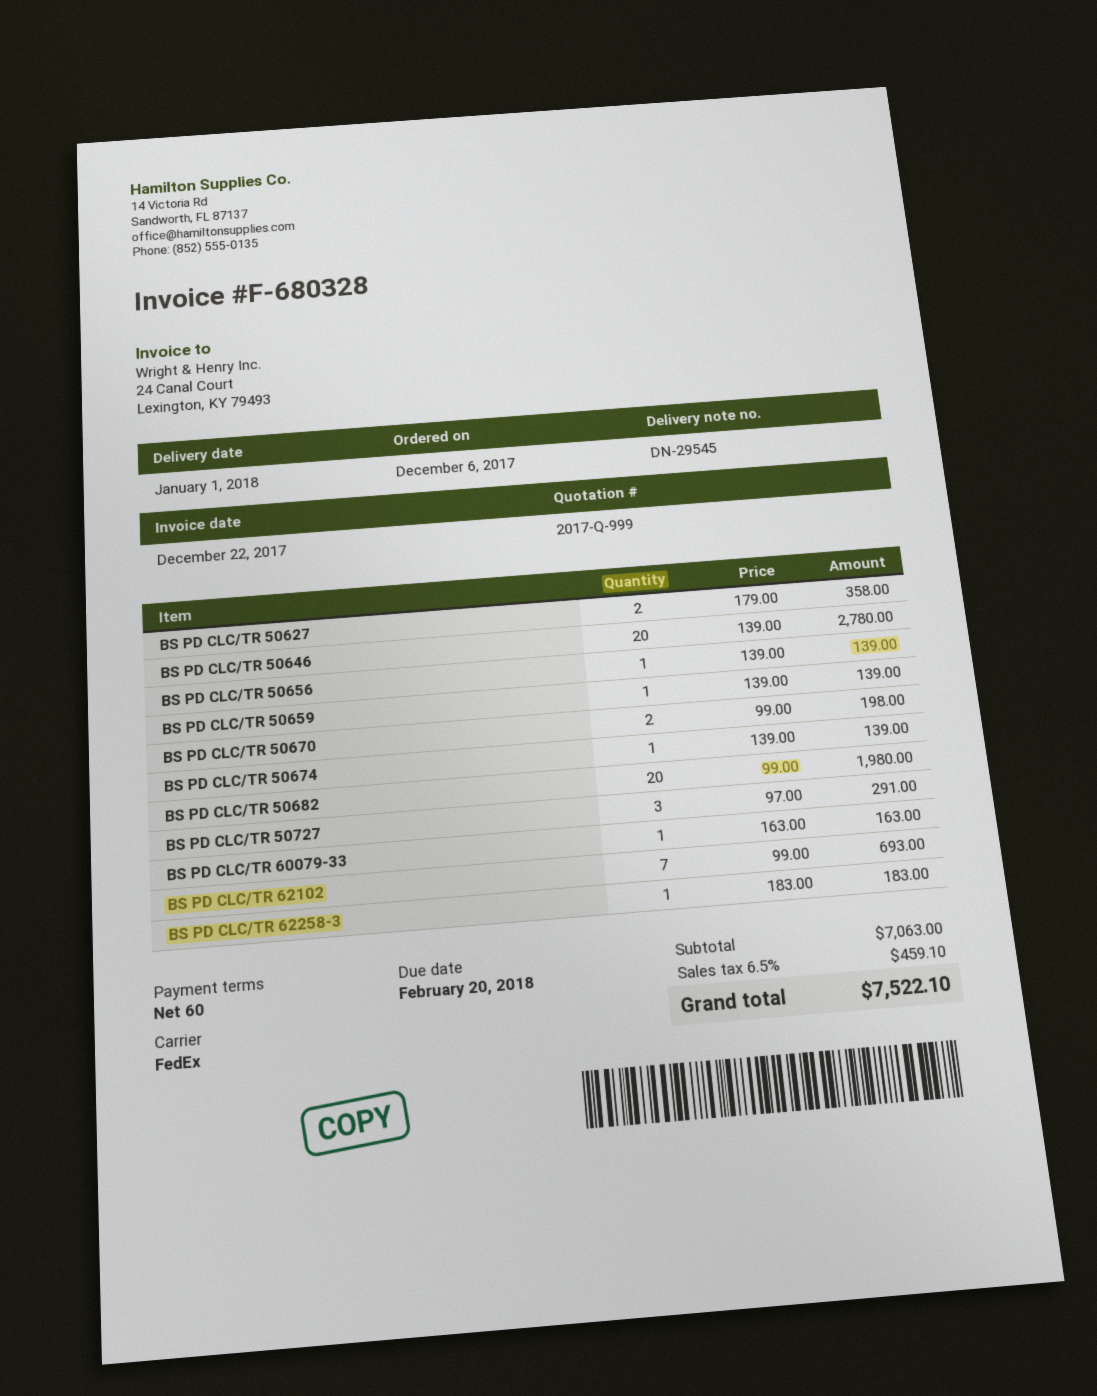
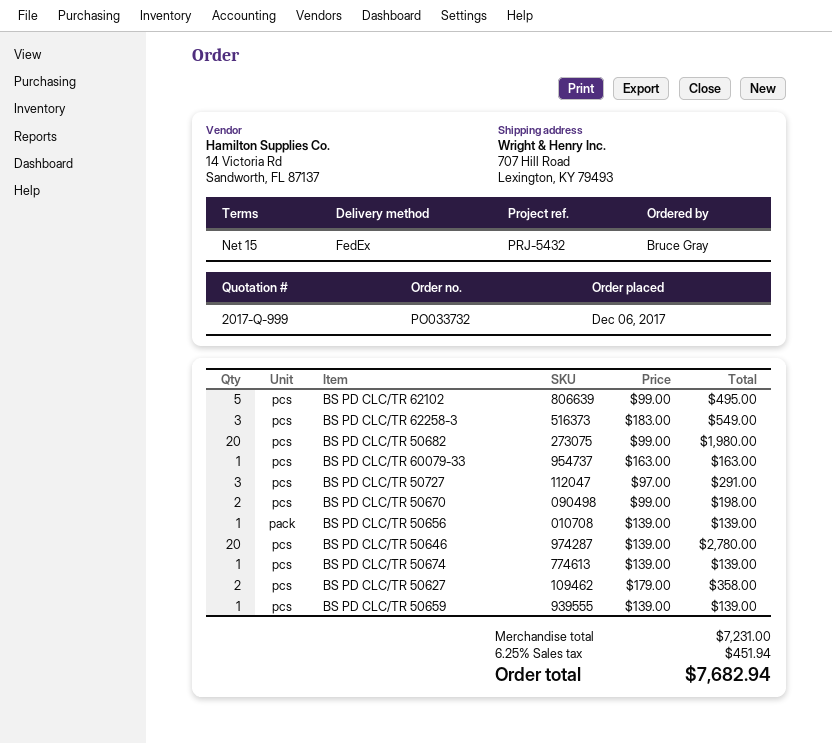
payment terms: 60 days -> 15 days
BS PD CLC/TR 62102: 7 x 99.00 = 693.00 -> 5 x 99.00 = 495.00
BS PD CLC/TR 62258-3: 1 x 183.00 = 183.00 -> 3 x 183.00 = 549.00
subtotal: 7063.00 -> 7231.00
tax: 6.5% = 459.10 -> 6.25% = 451.94
total: 7522.10 -> 7682.94

